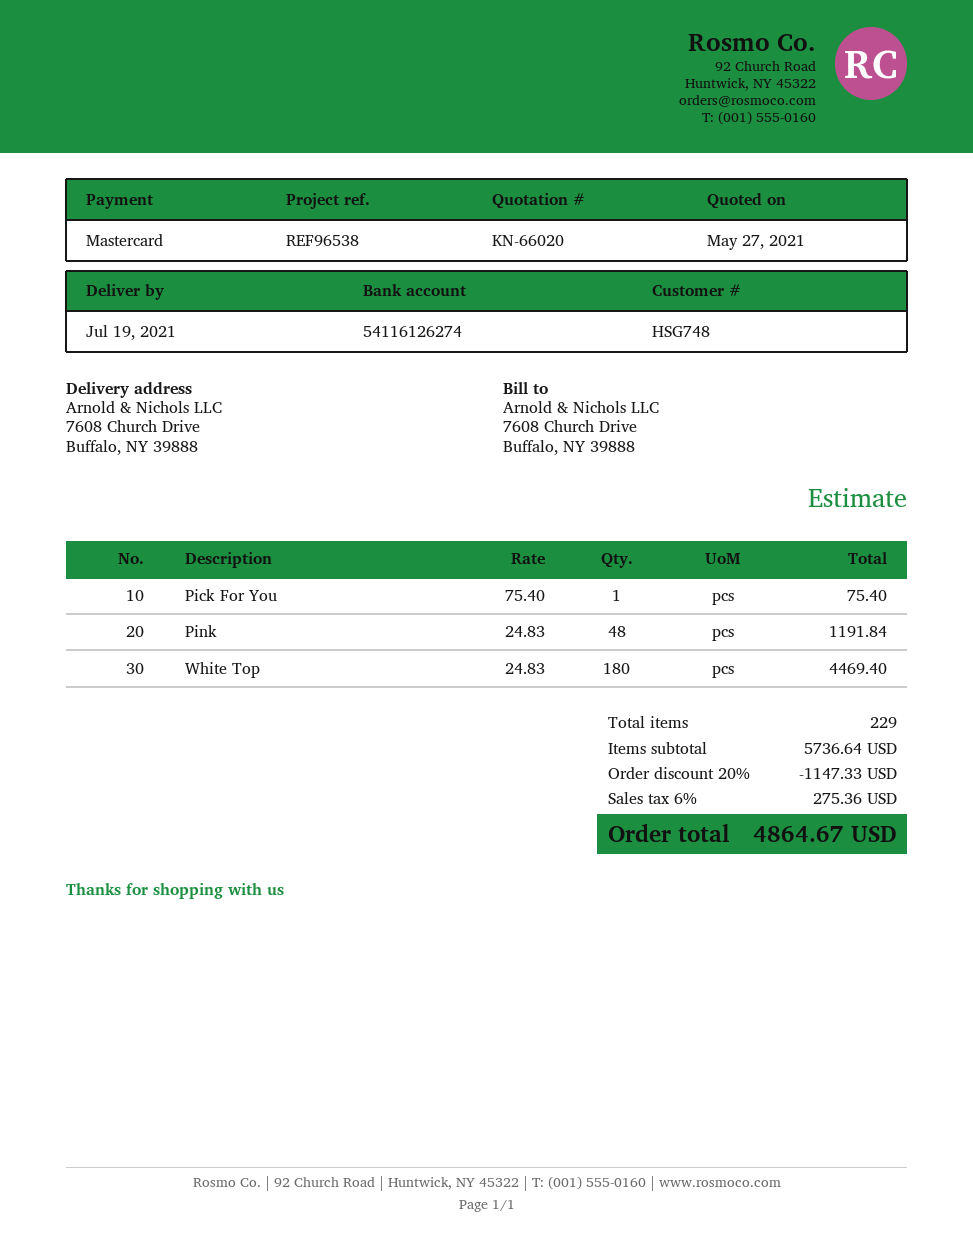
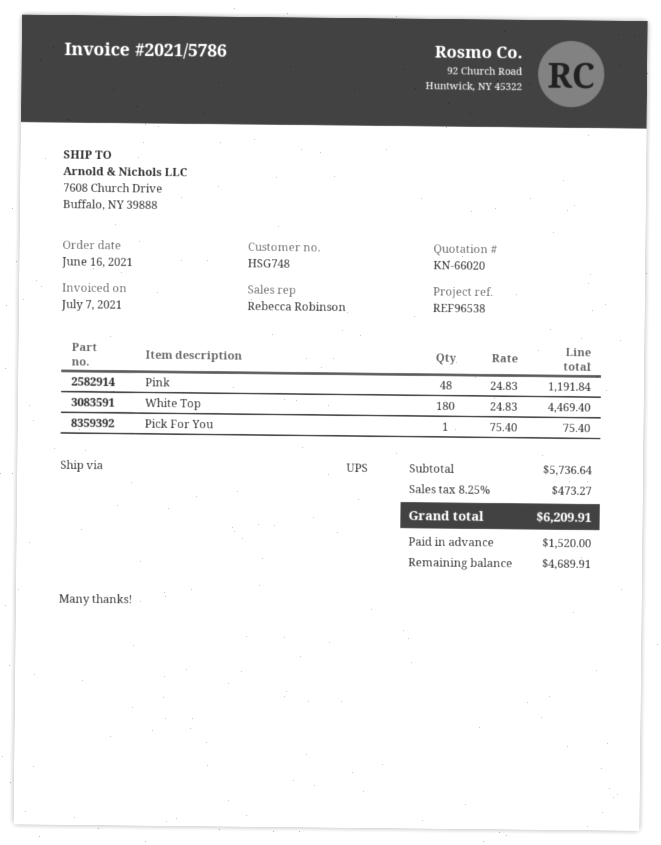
discount: 20% = 1147.33 -> none
tax: 6% = 275.36 -> 8.25% = 473.27
total: 4864.67 -> 6209.91

